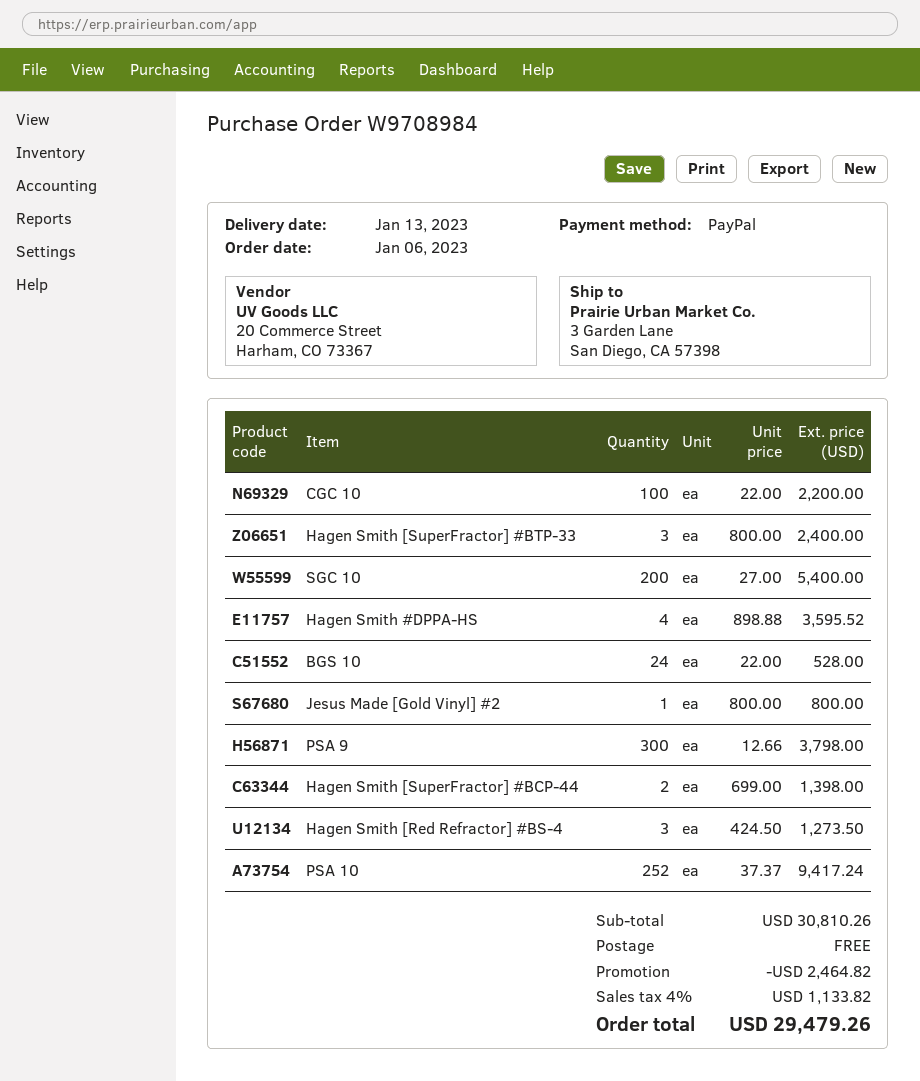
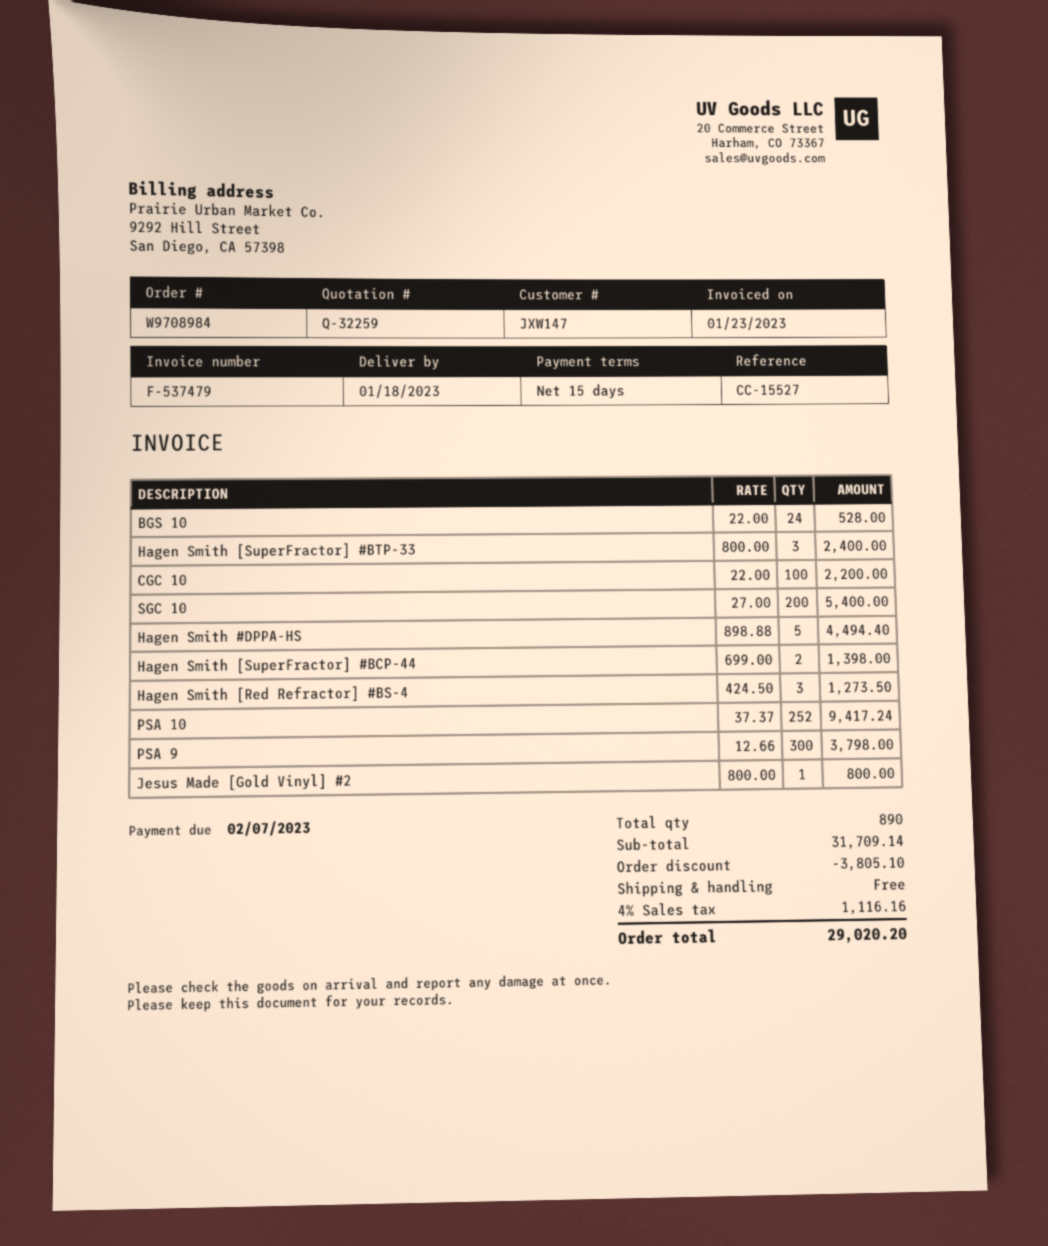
delivery date: 2023-01-13 -> 2023-01-18
Hagen Smith #DPPA-HS: 4 x 898.88 = 3595.52 -> 5 x 898.88 = 4494.40
subtotal: 30810.26 -> 31709.14
discount: 2464.82 -> 3805.10
tax: 4% = 1133.82 -> 4% = 1116.16
total: 29479.26 -> 29020.20

